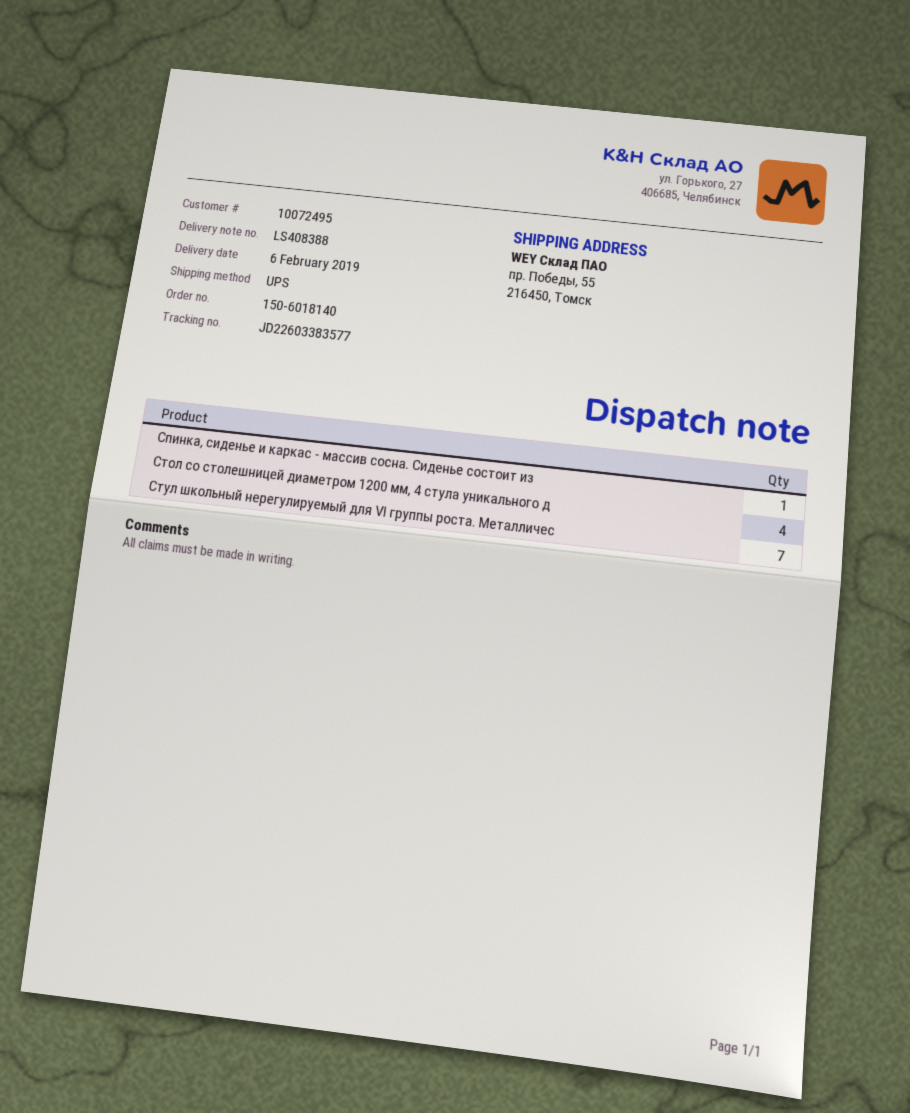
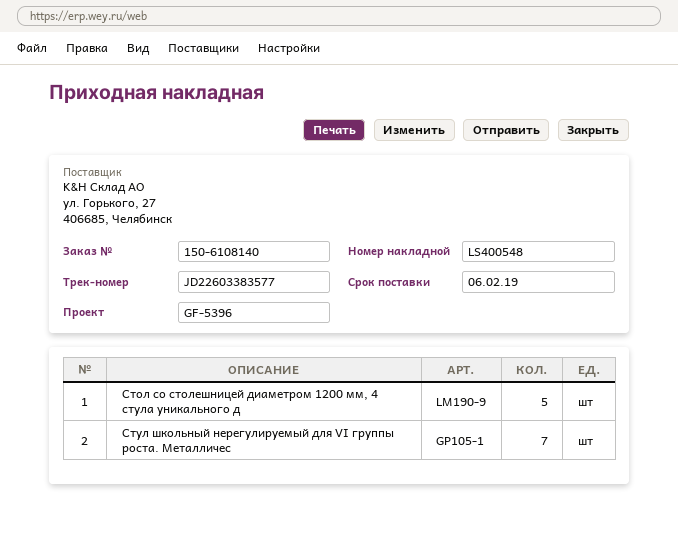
order number: 150-6018140 -> 150-6108140
delivery note number: LS408388 -> LS400548
Спинка, сиденье и каркас - массив сосна. Сиденье состоит из: 1 -> none
Стол со столешницей диаметром 1200 мм, 4 стула уникального д: 4 -> 5

